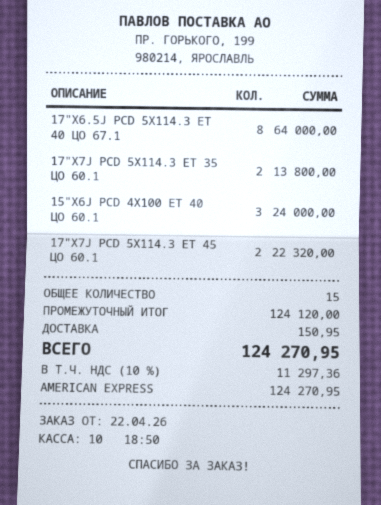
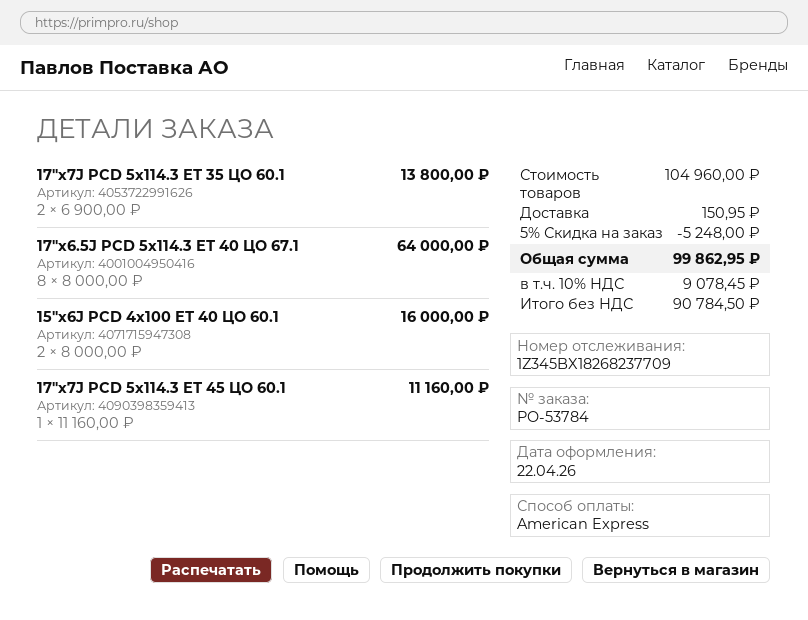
15"X6J PCD 4X100 ЕТ 40 ЦО 60.1: 3 for 24000.00 -> 2 for 16000.00
17"X7J PCD 5X114.3 ЕТ 45 ЦО 60.1: 2 for 22320.00 -> 1 for 11160.00
subtotal: 124120.00 -> 104960.00
discount: none -> 5% = 5248.00
tax: 10% = 11297.36 -> 10% = 9078.45
total: 124270.95 -> 99862.95

